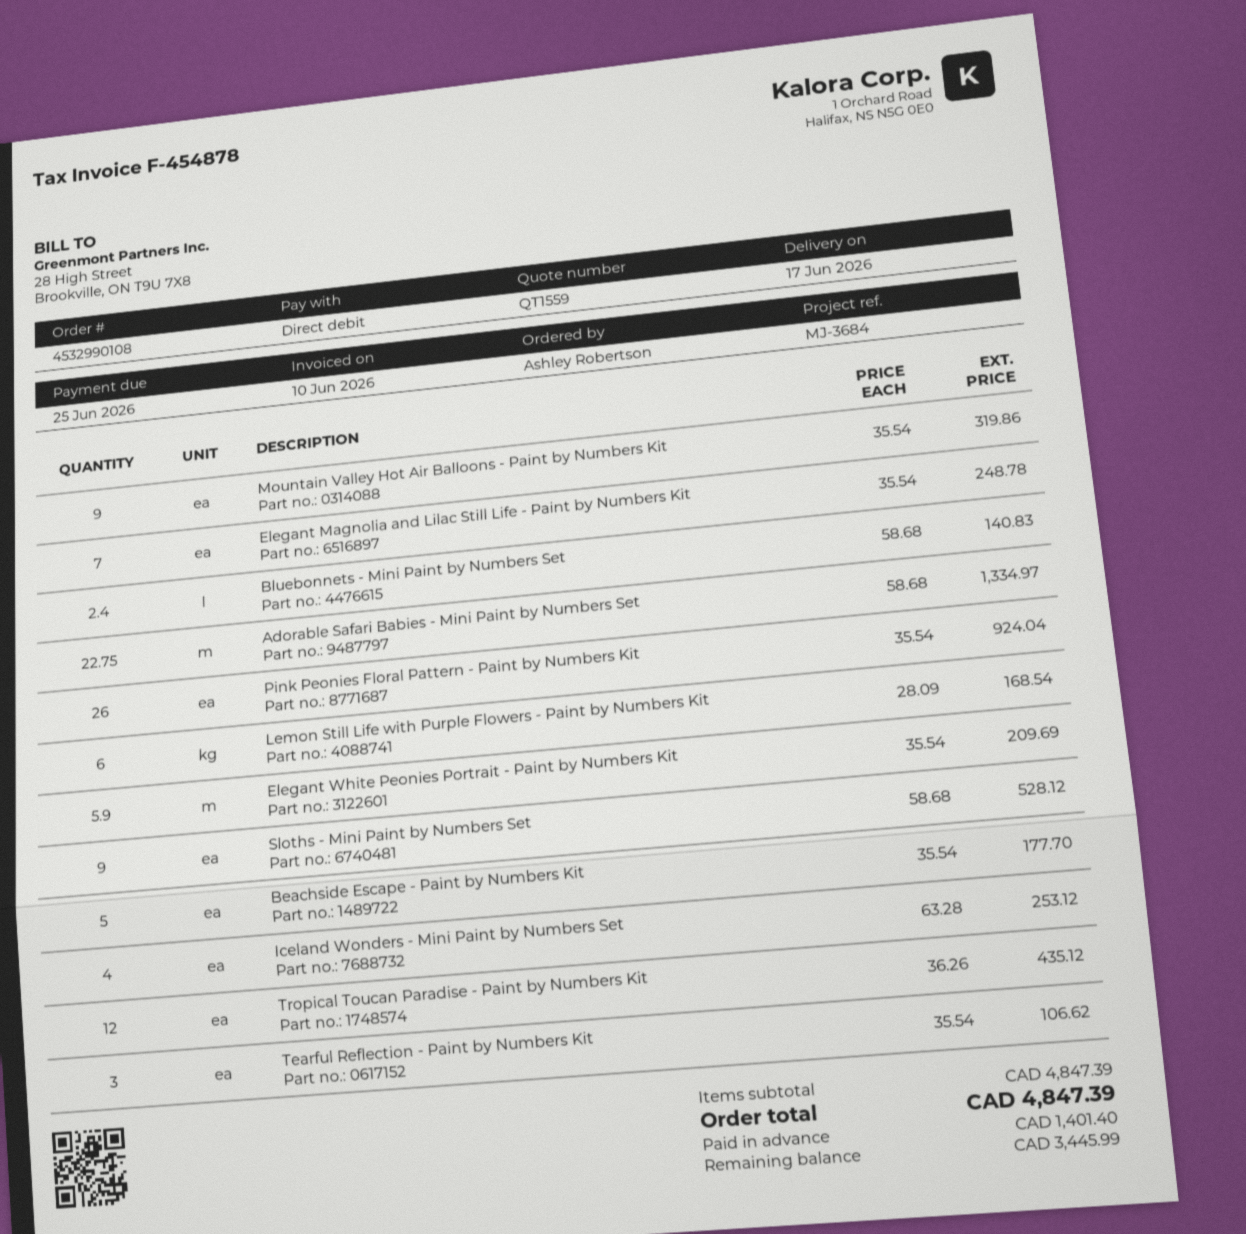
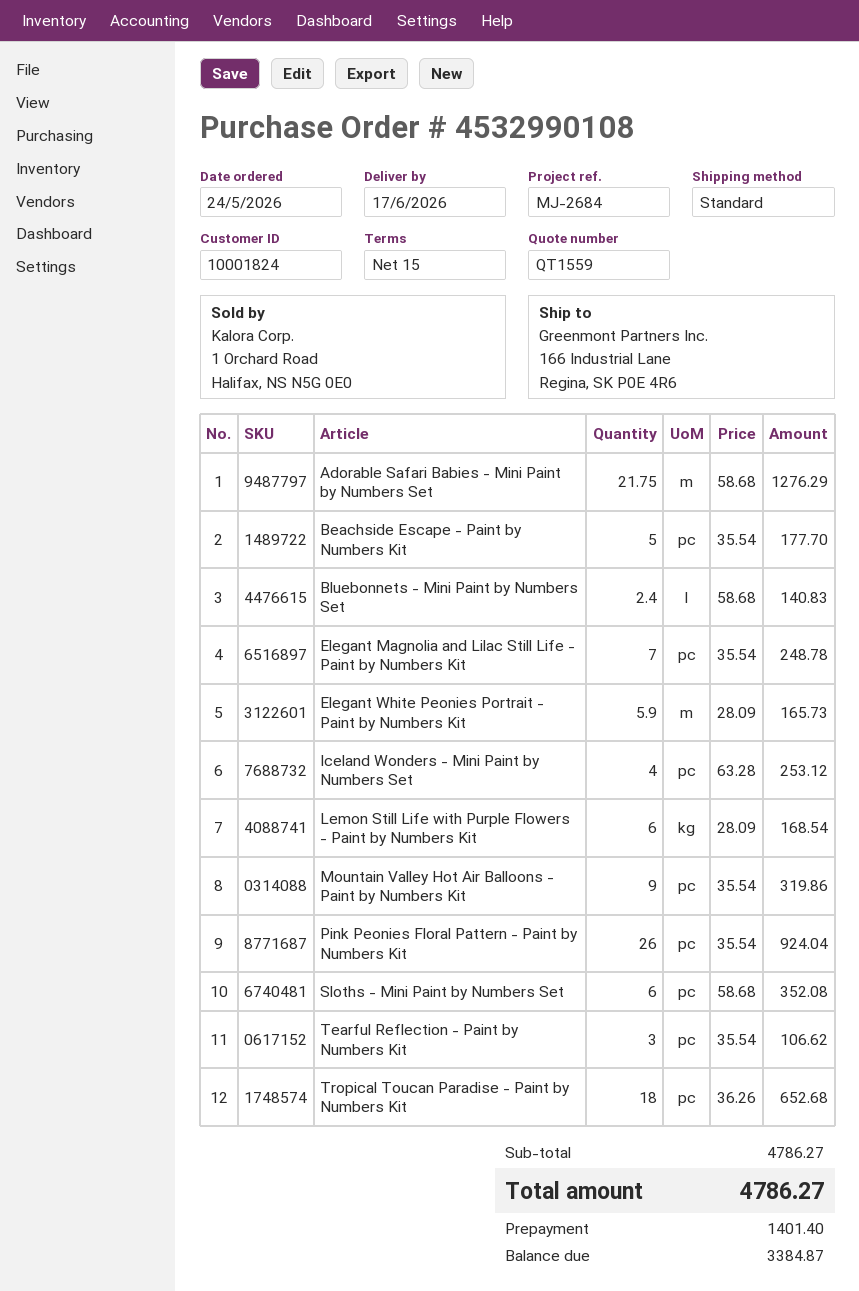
reference: MJ-3684 -> MJ-2684
Adorable Safari Babies - Mini Paint by Numbers Set: 22.75 x 58.68 = 1334.97 -> 21.75 x 58.68 = 1276.29
Elegant White Peonies Portrait - Paint by Numbers Kit: 5.9 x 35.54 = 209.69 -> 5.9 x 28.09 = 165.73
Sloths - Mini Paint by Numbers Set: 9 x 58.68 = 528.12 -> 6 x 58.68 = 352.08
Tropical Toucan Paradise - Paint by Numbers Kit: 12 x 36.26 = 435.12 -> 18 x 36.26 = 652.68
subtotal: 4847.39 -> 4786.27
total: 4847.39 -> 4786.27
balance: 3445.99 -> 3384.87

